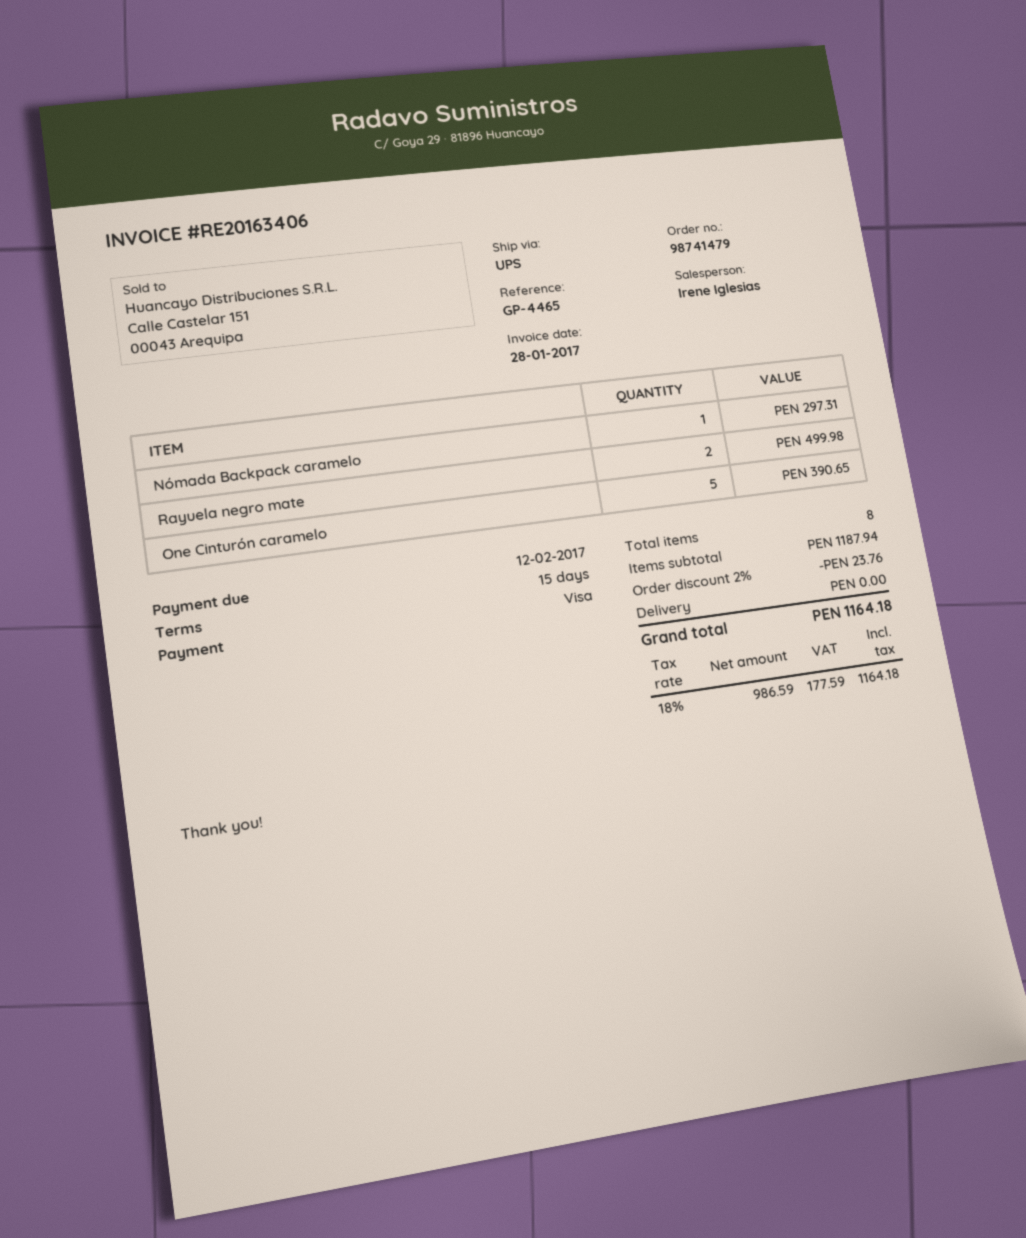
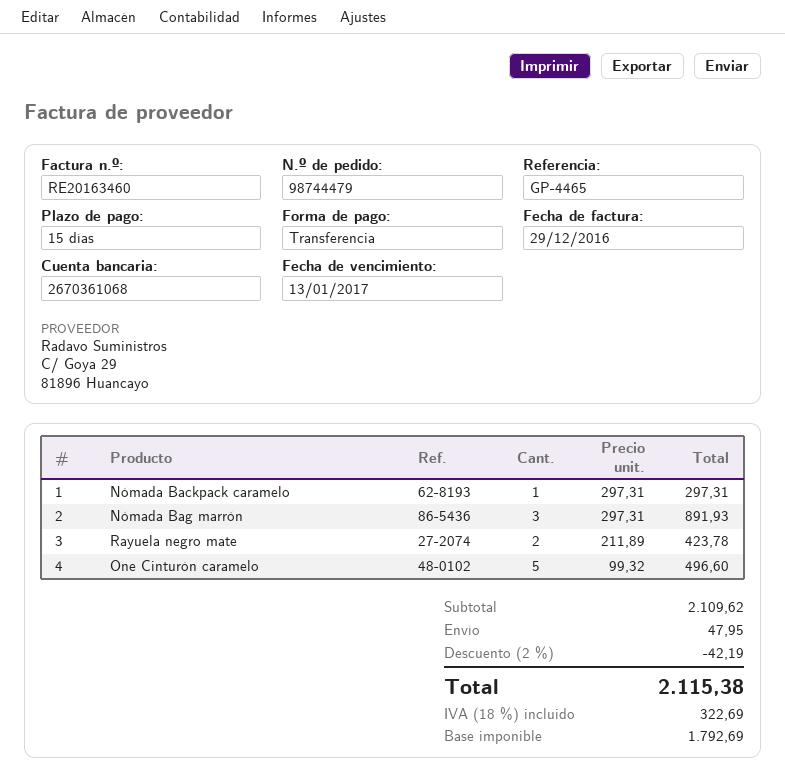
order number: 98741479 -> 98744479
invoice number: RE20163406 -> RE20163460
invoice date: 2017-01-28 -> 2016-12-29
due date: 2017-02-12 -> 2017-01-13
payment method: Visa -> bank transfer
Rayuela negro mate: 2 for 499.98 -> 2 for 423.78
One Cinturón caramelo: 5 for 390.65 -> 5 for 496.60
Nómada Bag marrón: none -> 3 for 891.93
subtotal: 1187.94 -> 2109.62
discount: 2% = 23.76 -> 2% = 42.19
shipping: 0.00 -> 47.95
net: 986.59 -> 1792.69
tax: 18% = 177.59 -> 18% = 322.69
total: 1164.18 -> 2115.38

